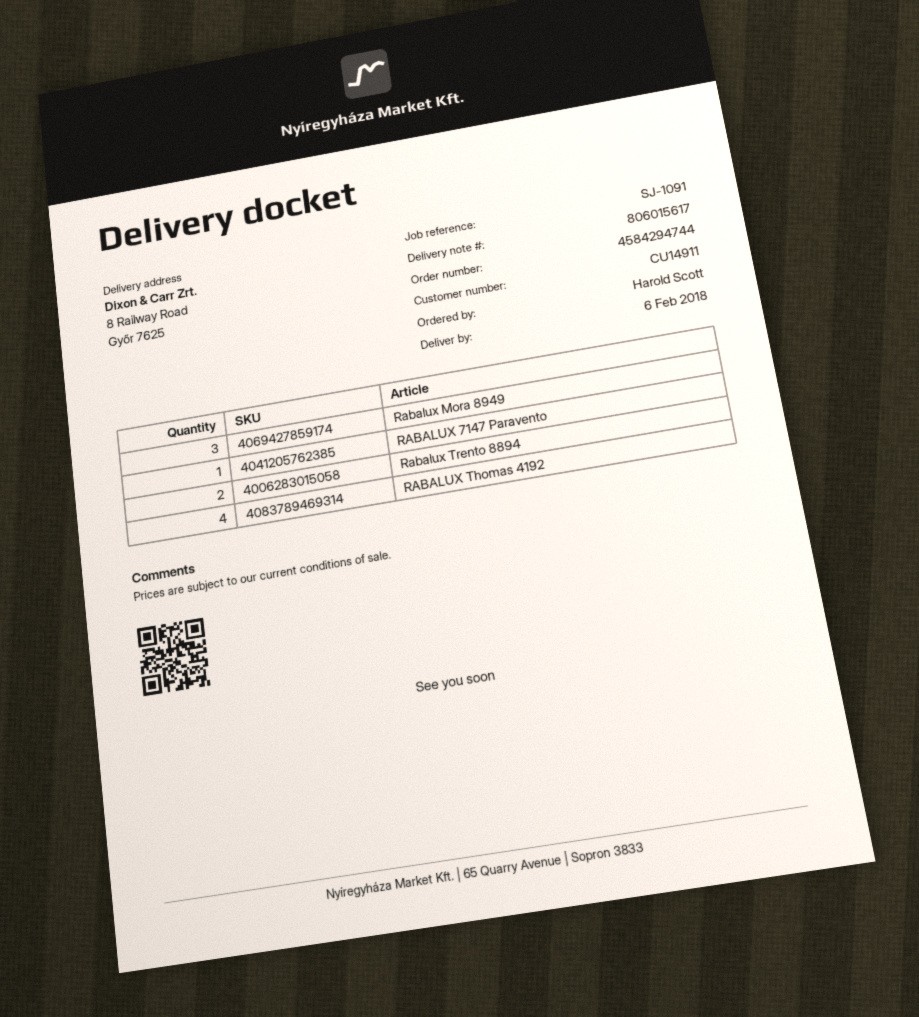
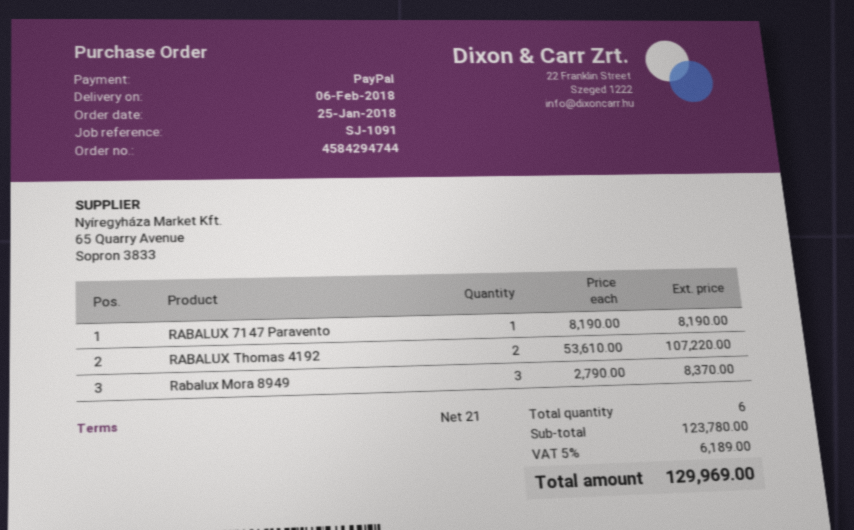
Rabalux Trento 8894: 2 -> none
RABALUX Thomas 4192: 4 -> 2

